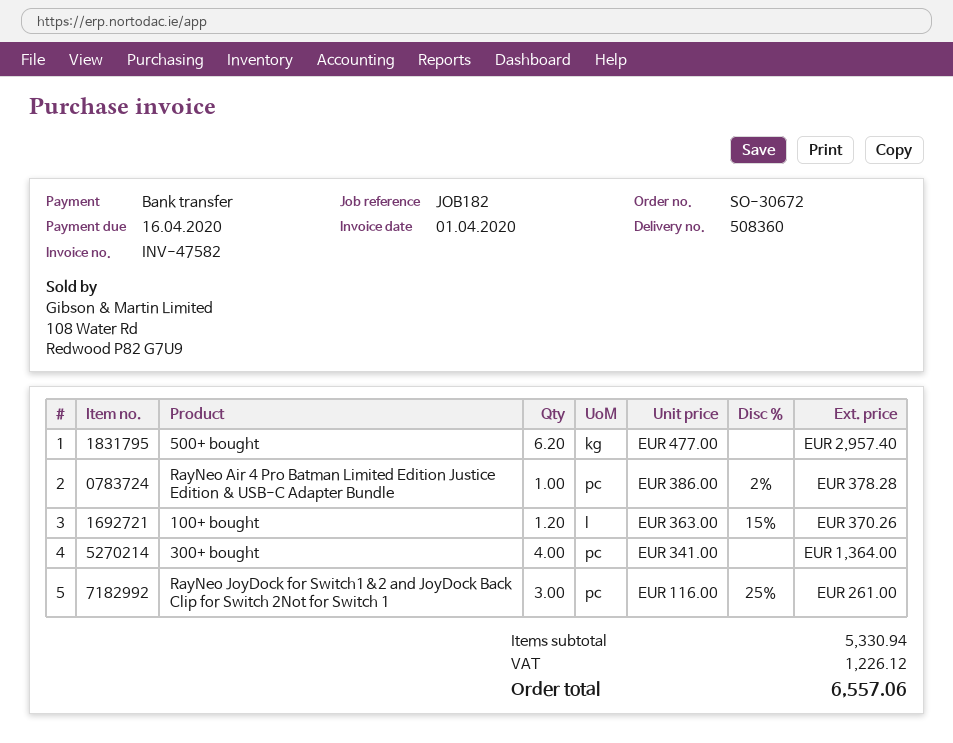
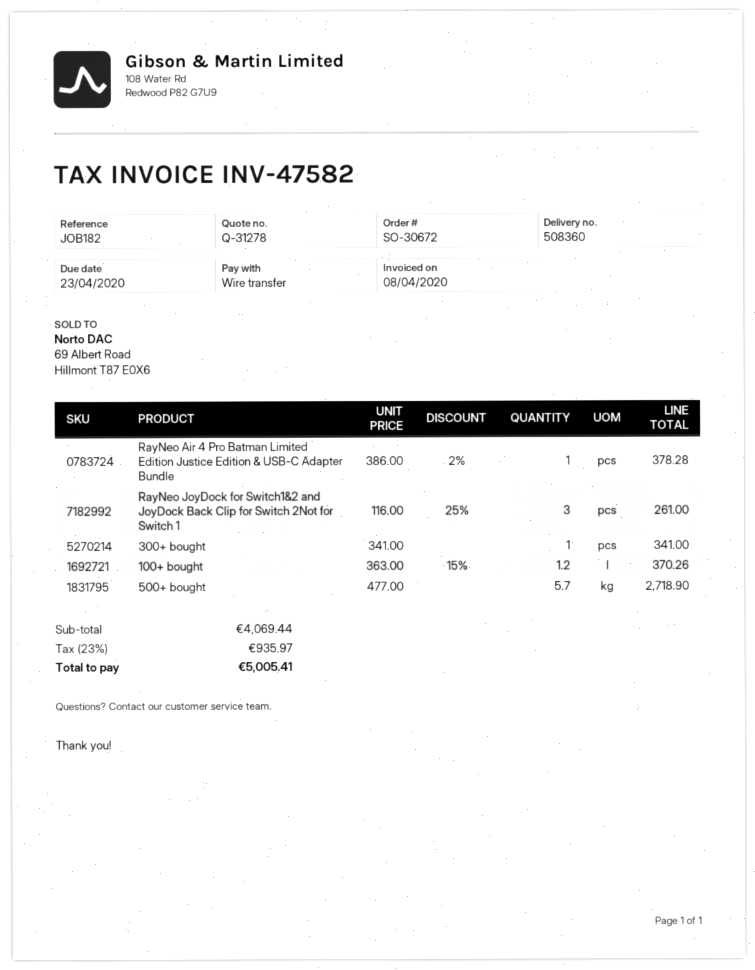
invoice date: 2020-04-01 -> 2020-04-08
due date: 2020-04-16 -> 2020-04-23
500+ bought: 6.2 x 477.00 = 2957.40 -> 5.7 x 477.00 = 2718.90
300+ bought: 4 x 341.00 = 1364.00 -> 1 x 341.00 = 341.00
subtotal: 5330.94 -> 4069.44
tax: 1226.12 -> 935.97
total: 6557.06 -> 5005.41

